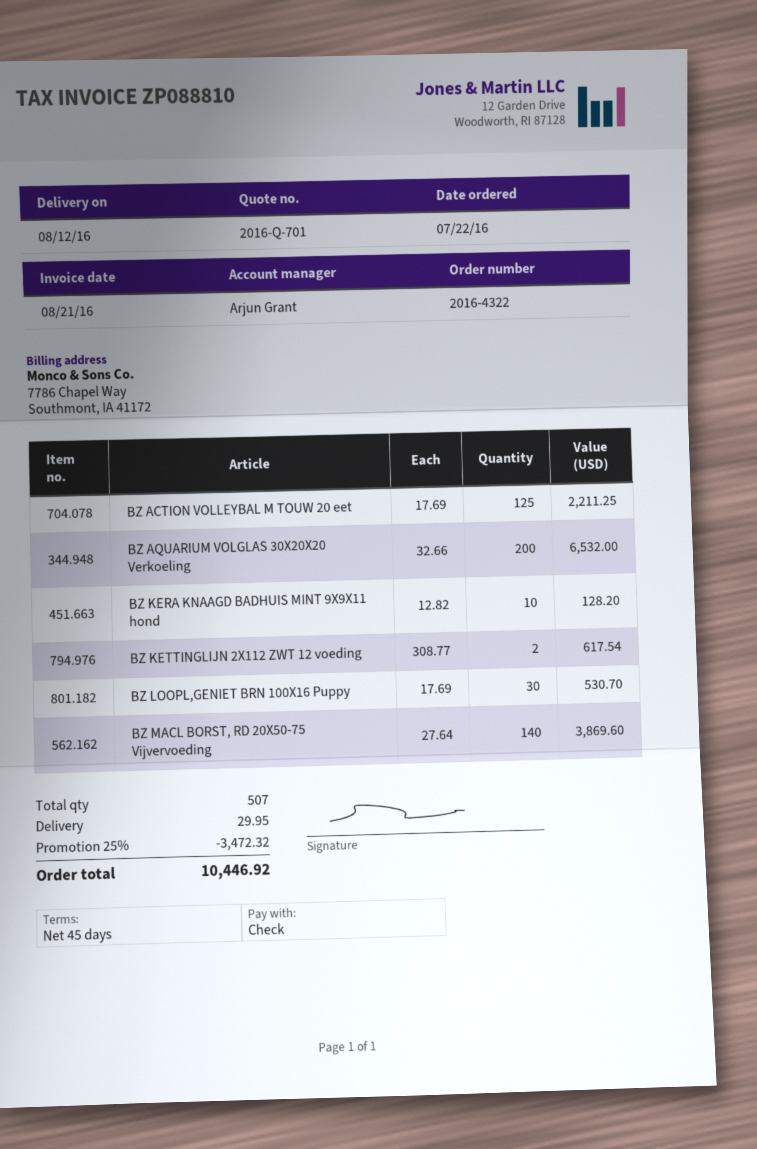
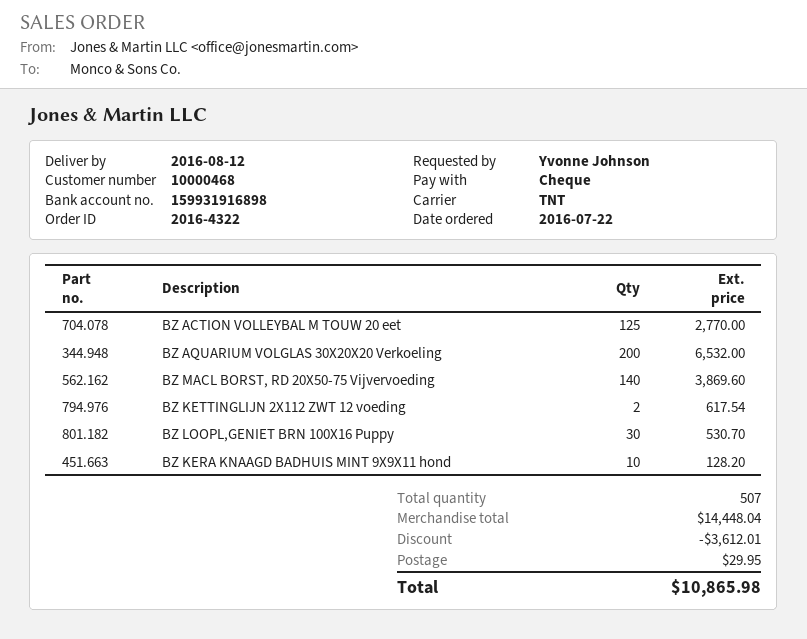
BZ ACTION VOLLEYBAL M TOUW 20 eet: 125 for 2211.25 -> 125 for 2770.00
discount: 3472.32 -> 3612.01
total: 10446.92 -> 10865.98

